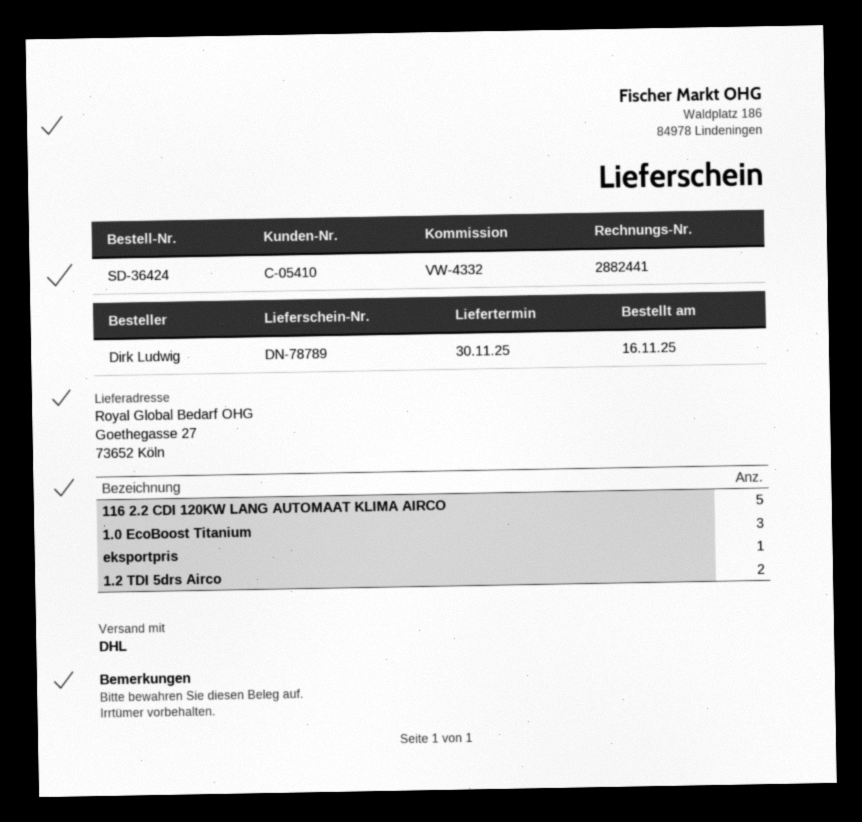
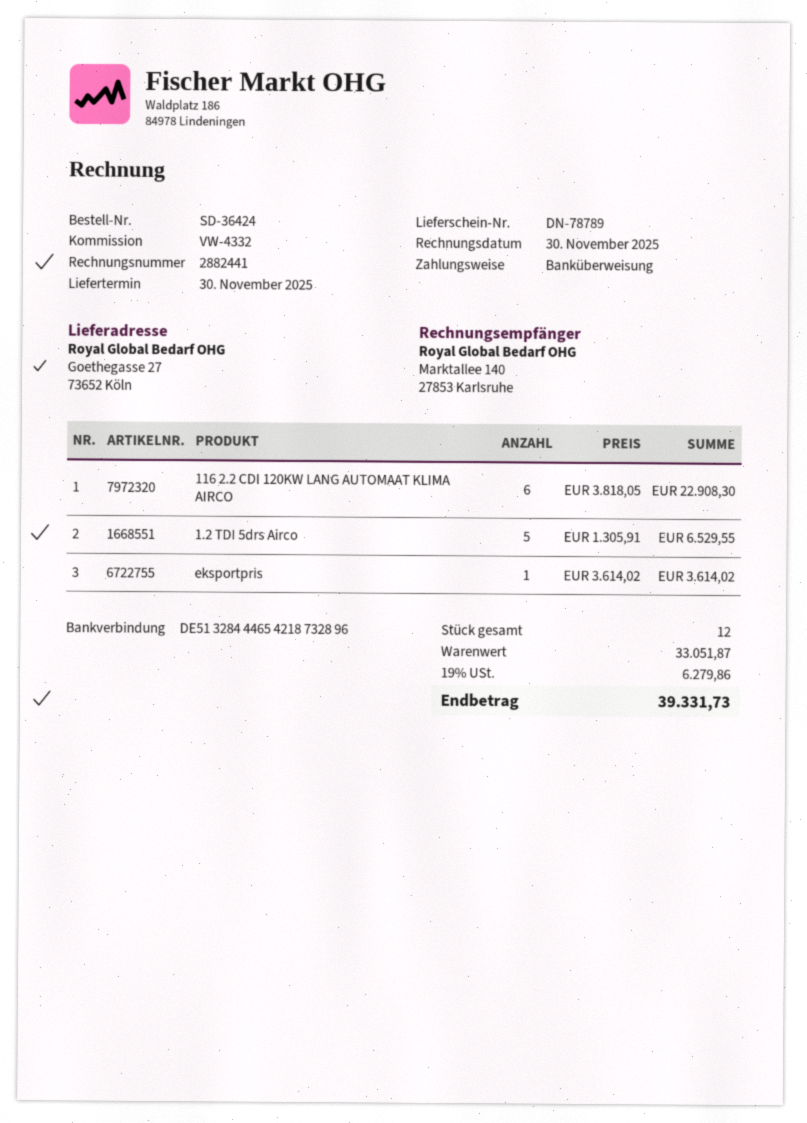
116 2.2 CDI 120KW LANG AUTOMAAT KLIMA AIRCO: 5 -> 6
1.0 EcoBoost Titanium: 3 -> none
1.2 TDI 5drs Airco: 2 -> 5

